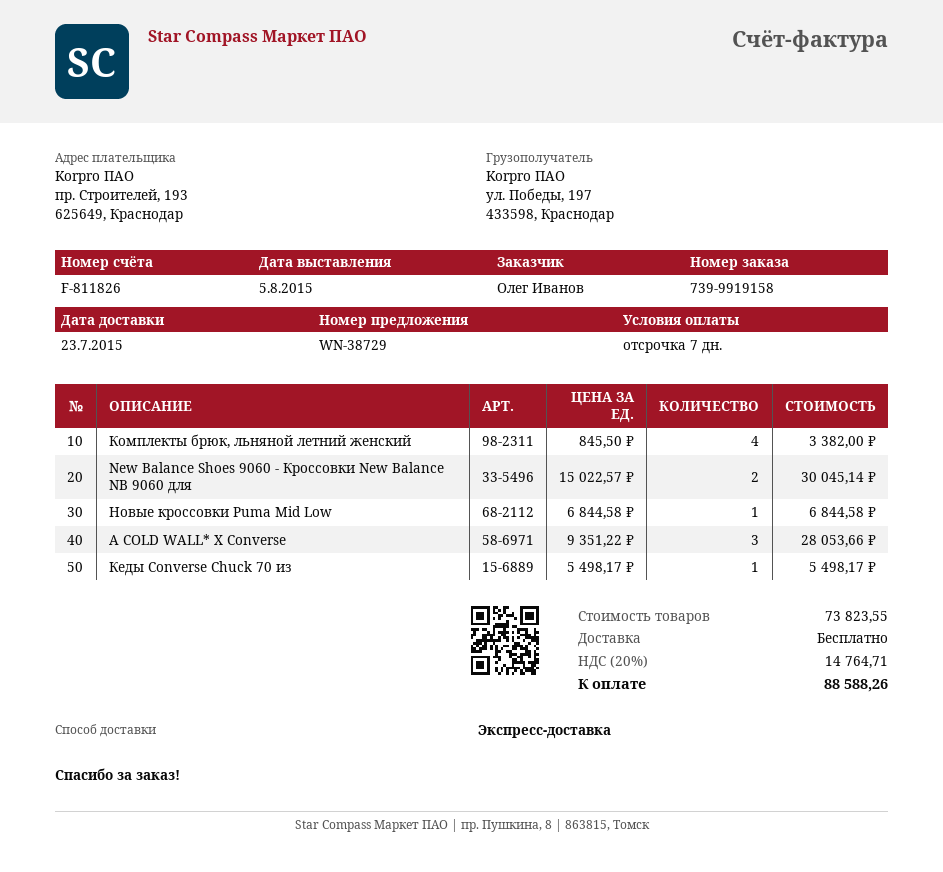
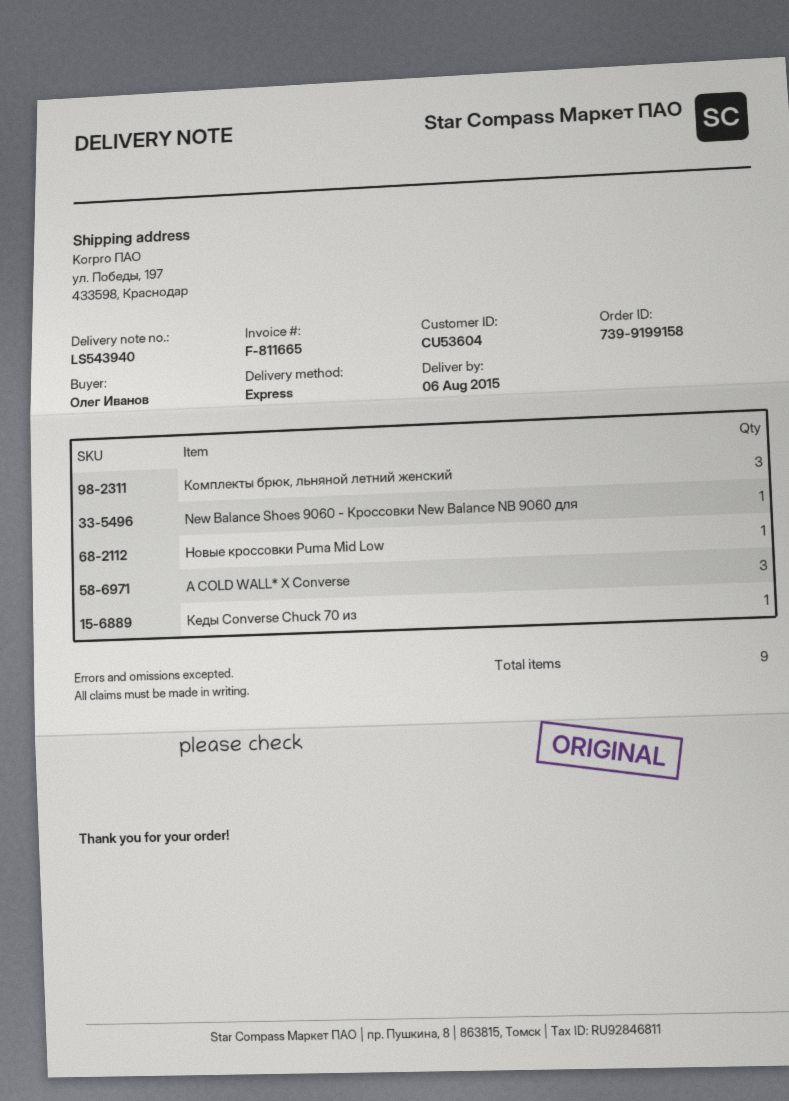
order number: 739-9919158 -> 739-9199158
delivery date: 2015-07-23 -> 2015-08-06
invoice number: F-811826 -> F-811665
Комплекты брюк, льняной летний женский: 4 -> 3
New Balance Shoes 9060 - Кроссовки New Balance NB 9060 для: 2 -> 1

